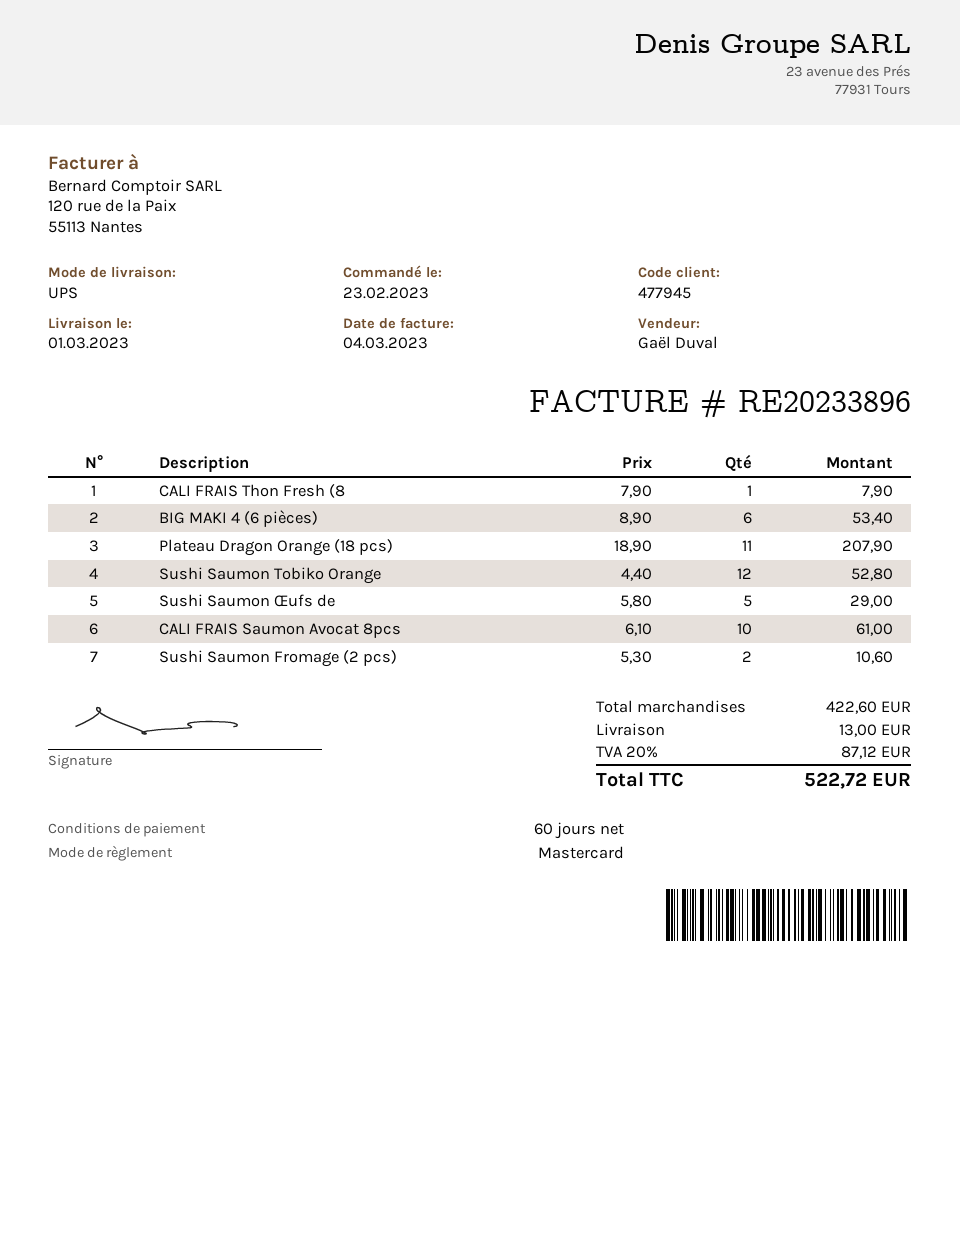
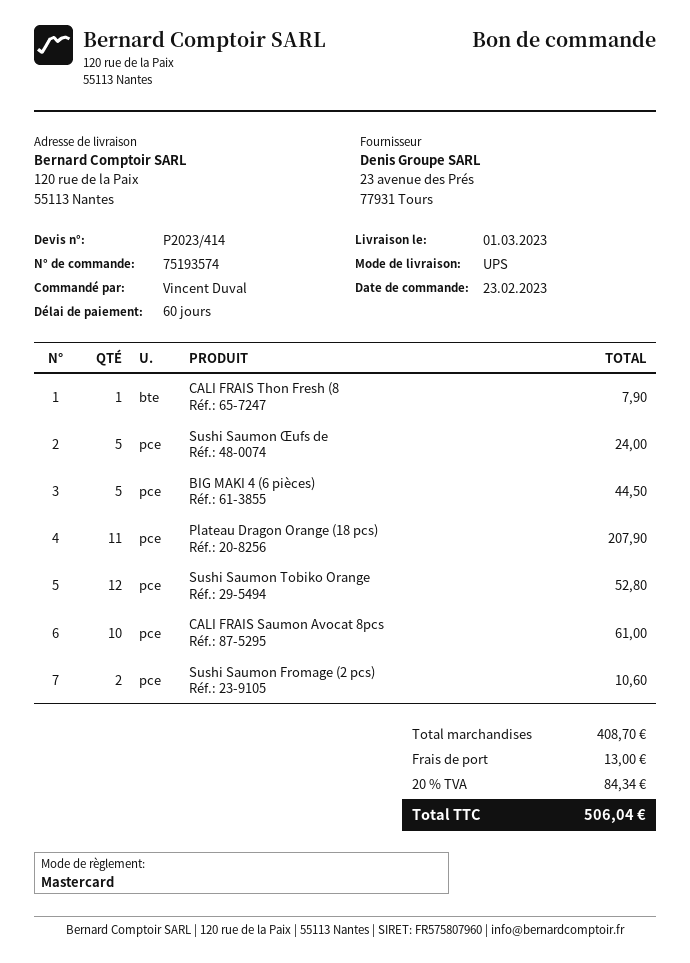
BIG MAKI 4 (6 pièces): 6 for 53.40 -> 5 for 44.50
Sushi Saumon Œufs de: 5 for 29.00 -> 5 for 24.00
subtotal: 422.60 -> 408.70
tax: 20% = 87.12 -> 20% = 84.34
total: 522.72 -> 506.04

